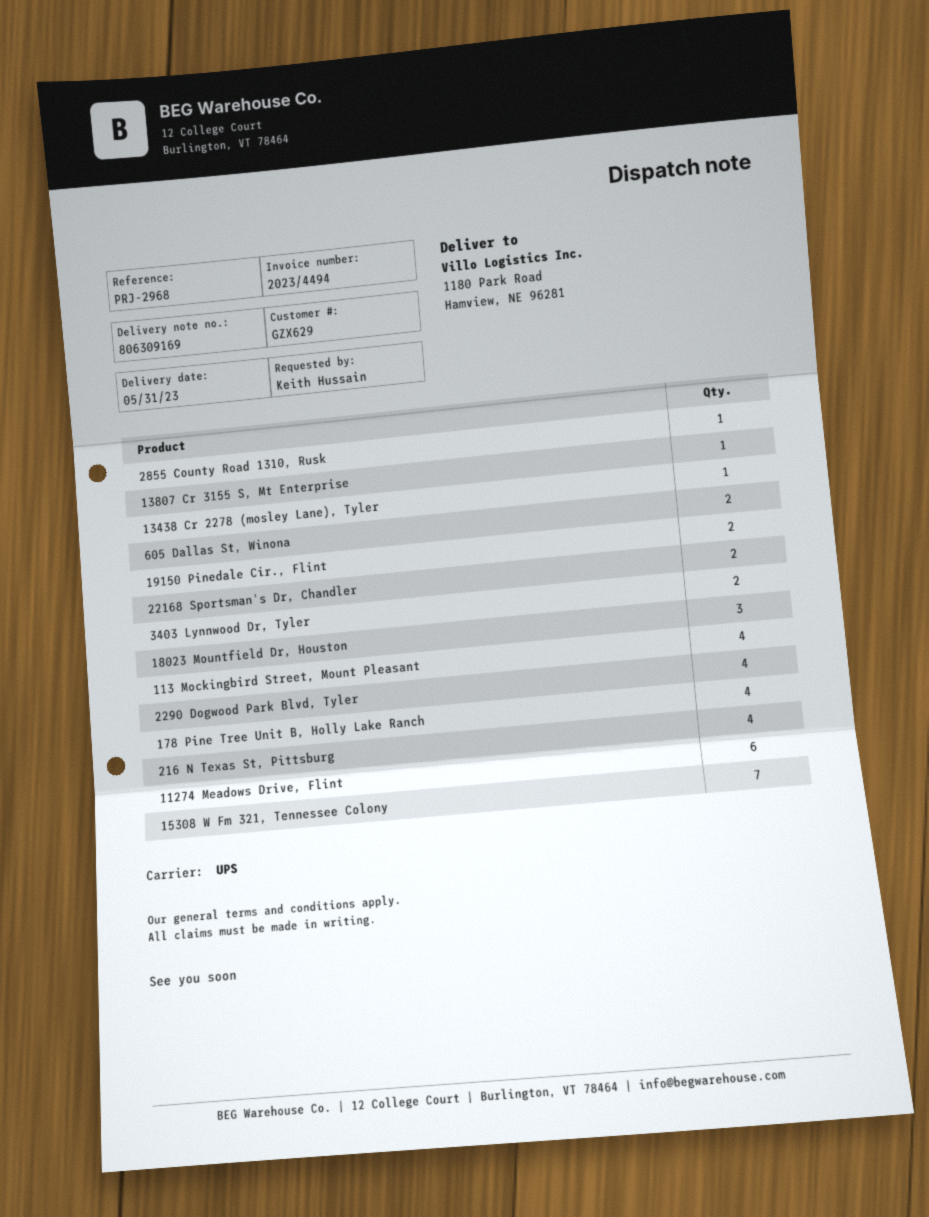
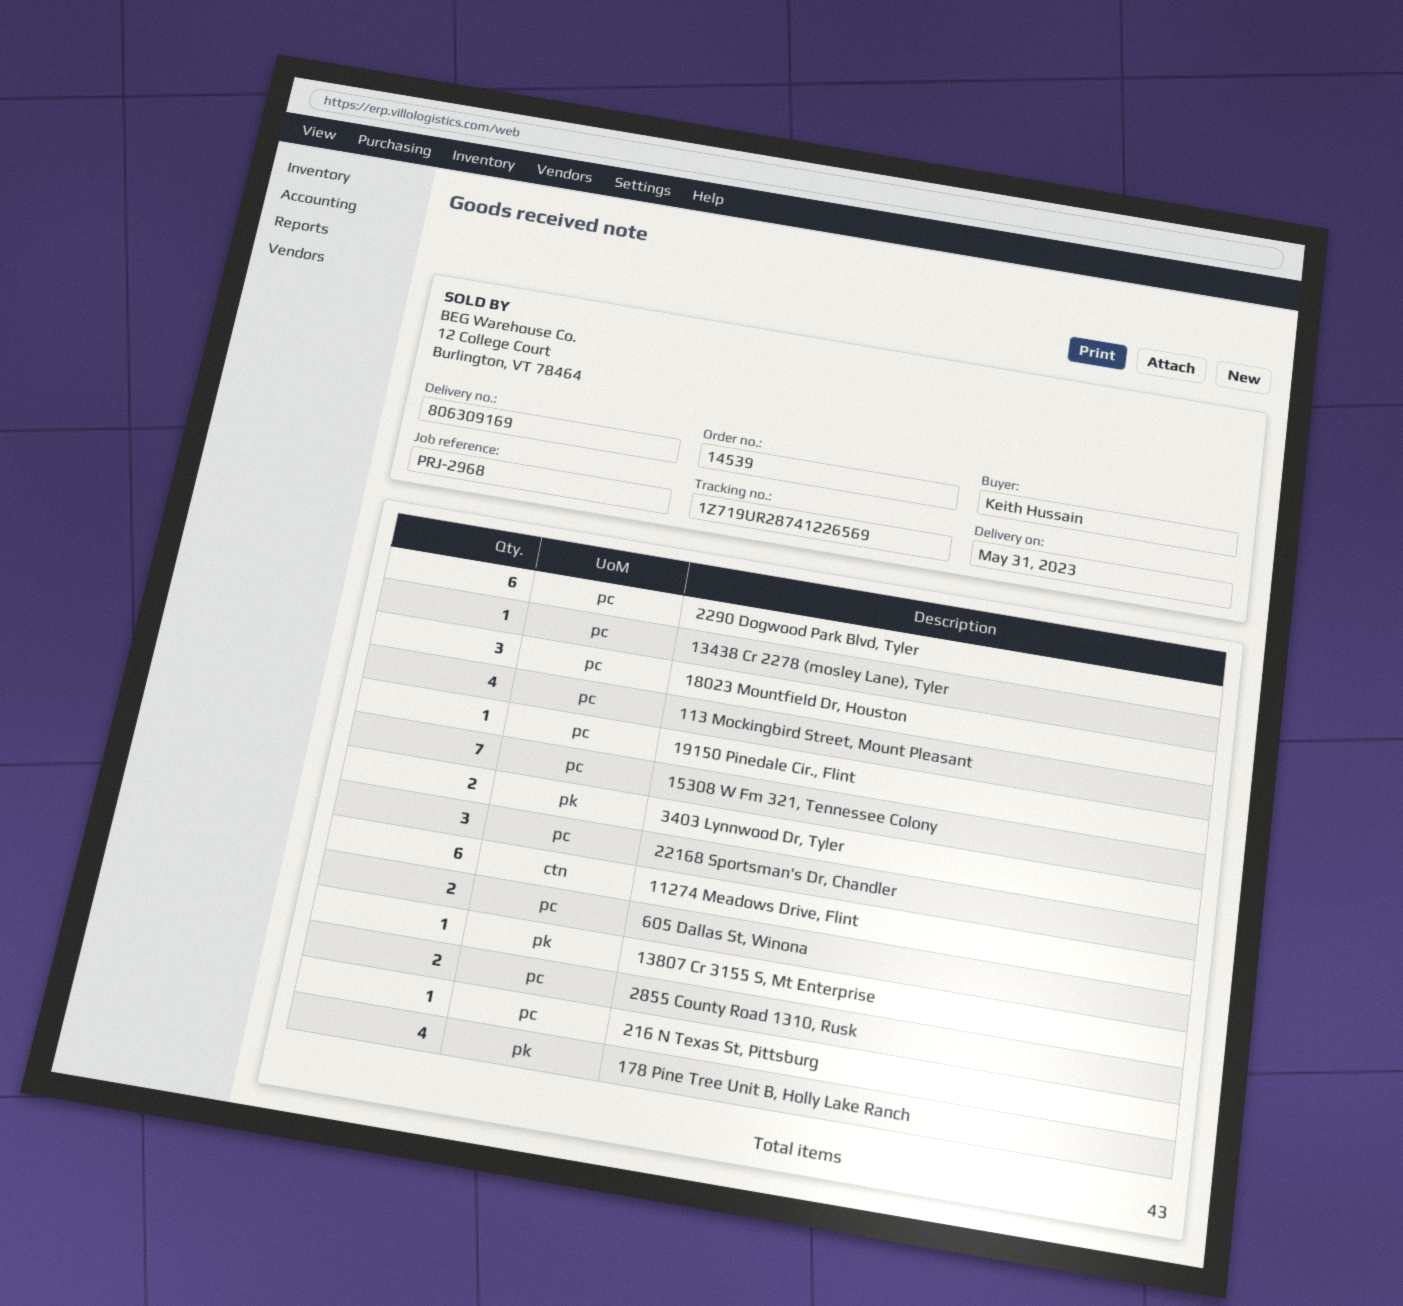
2855 County Road 1310, Rusk: 1 -> 2
19150 Pinedale Cir., Flint: 2 -> 1
22168 Sportsman's Dr, Chandler: 2 -> 3
2290 Dogwood Park Blvd, Tyler: 4 -> 6
216 N Texas St, Pittsburg: 4 -> 1

